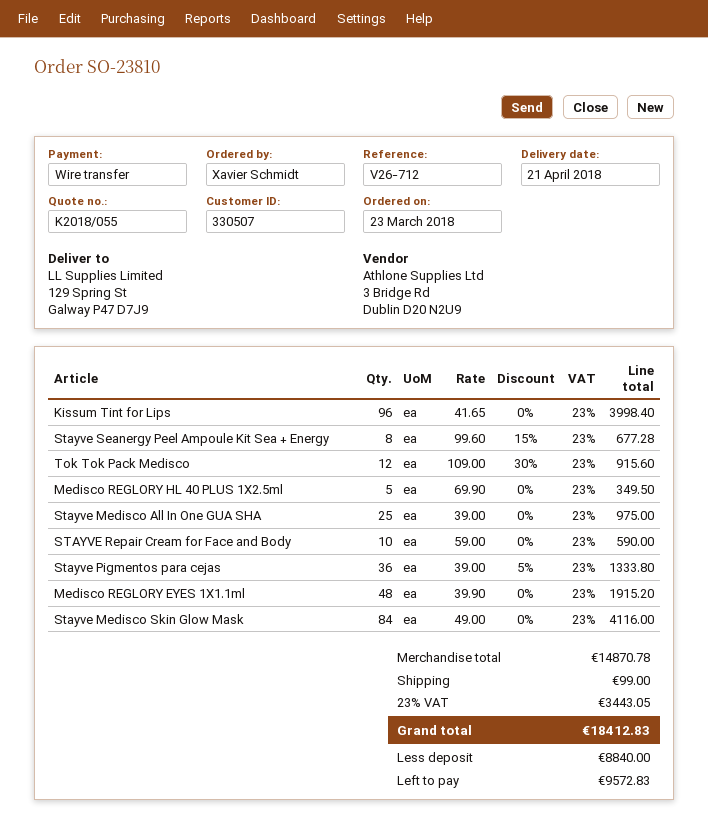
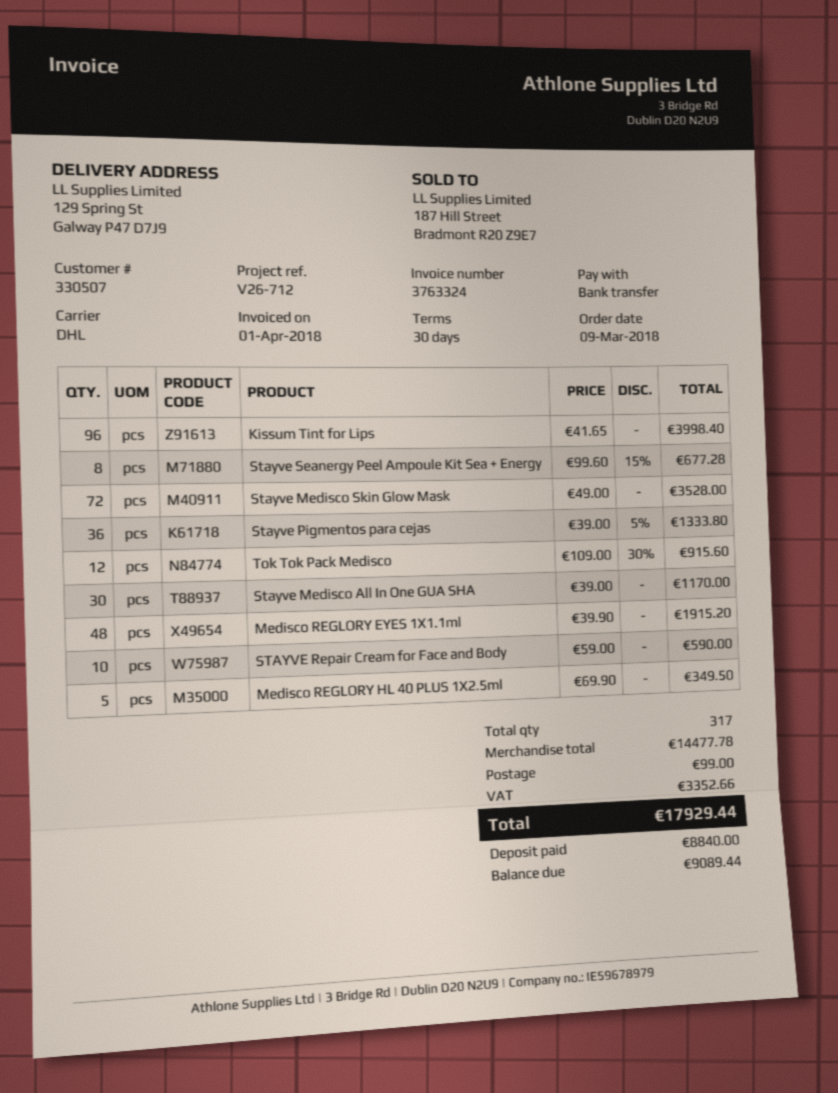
order date: 2018-03-23 -> 2018-03-09
Stayve Medisco All In One GUA SHA: 25 x 39.00 = 975.00 -> 30 x 39.00 = 1170.00
Stayve Medisco Skin Glow Mask: 84 x 49.00 = 4116.00 -> 72 x 49.00 = 3528.00
subtotal: 14870.78 -> 14477.78
tax: 3443.05 -> 3352.66
total: 18412.83 -> 17929.44
balance: 9572.83 -> 9089.44

